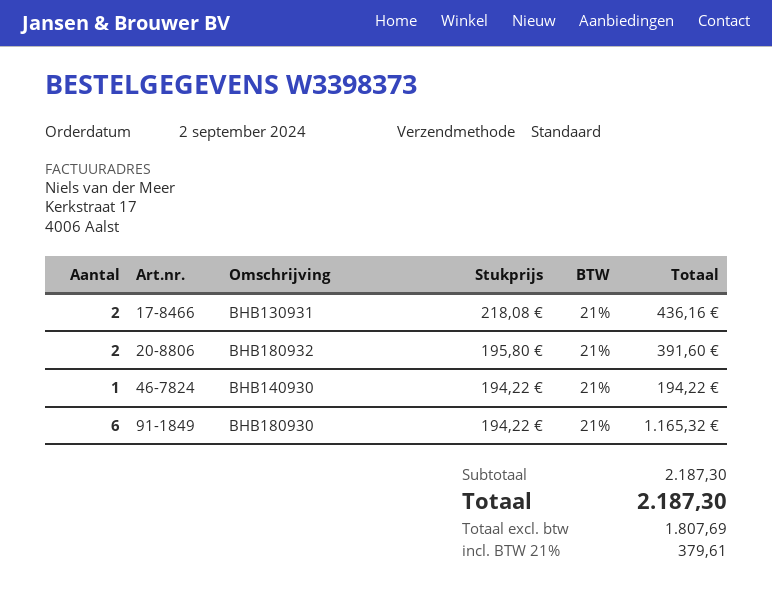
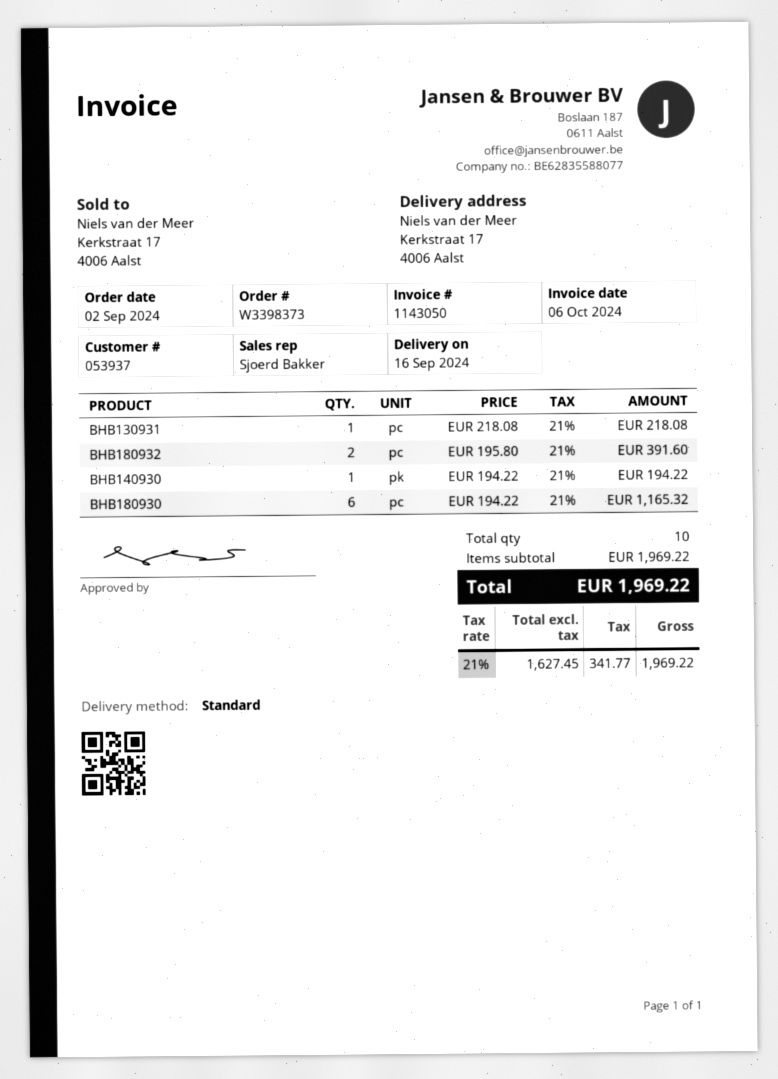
BHB130931: 2 x 218.08 = 436.16 -> 1 x 218.08 = 218.08
subtotal: 2187.30 -> 1969.22
net: 1807.69 -> 1627.45
tax: 21% = 379.61 -> 21% = 341.77
total: 2187.30 -> 1969.22

